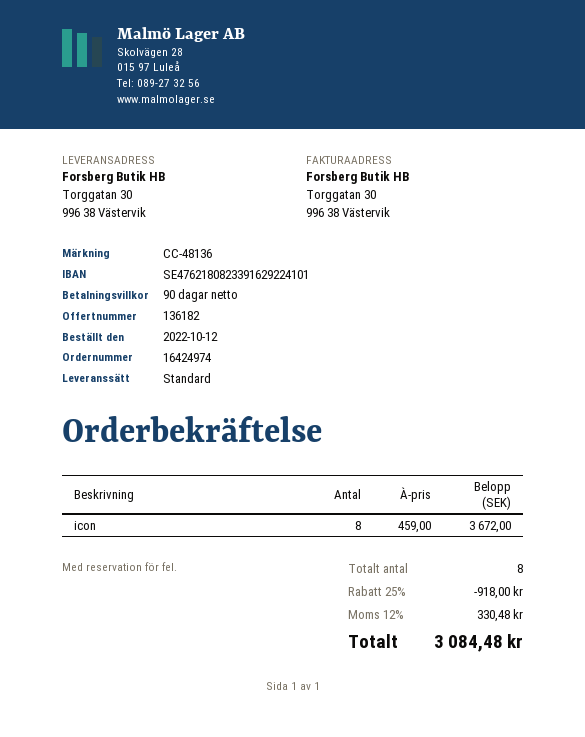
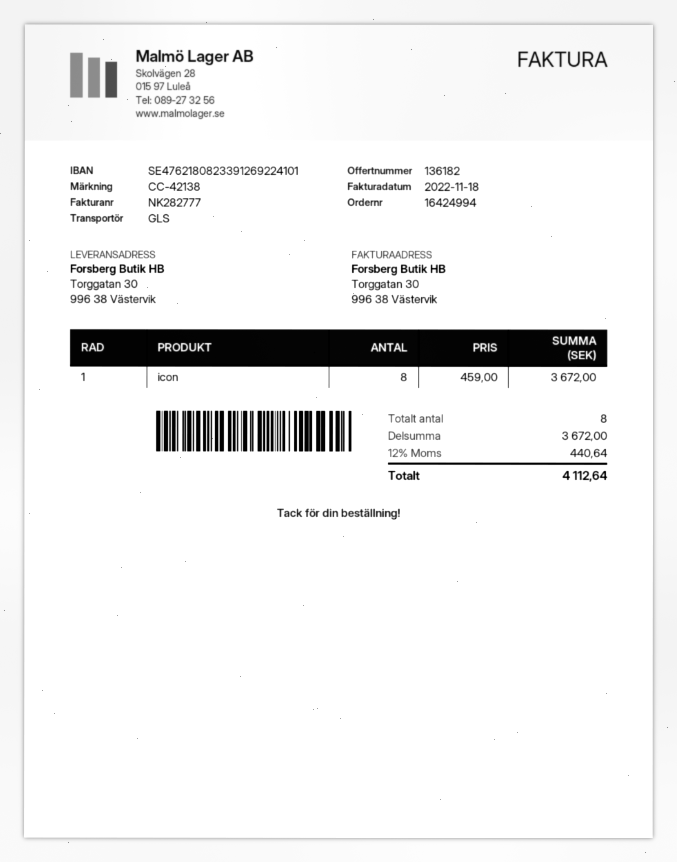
order number: 16424974 -> 16424994
reference: CC-48136 -> CC-42138
bank account: SE4762180823391629224101 -> SE4762180823391269224101
shipping method: standard -> GLS
discount: 25% = 918.00 -> none
tax: 12% = 330.48 -> 12% = 440.64
total: 3084.48 -> 4112.64

